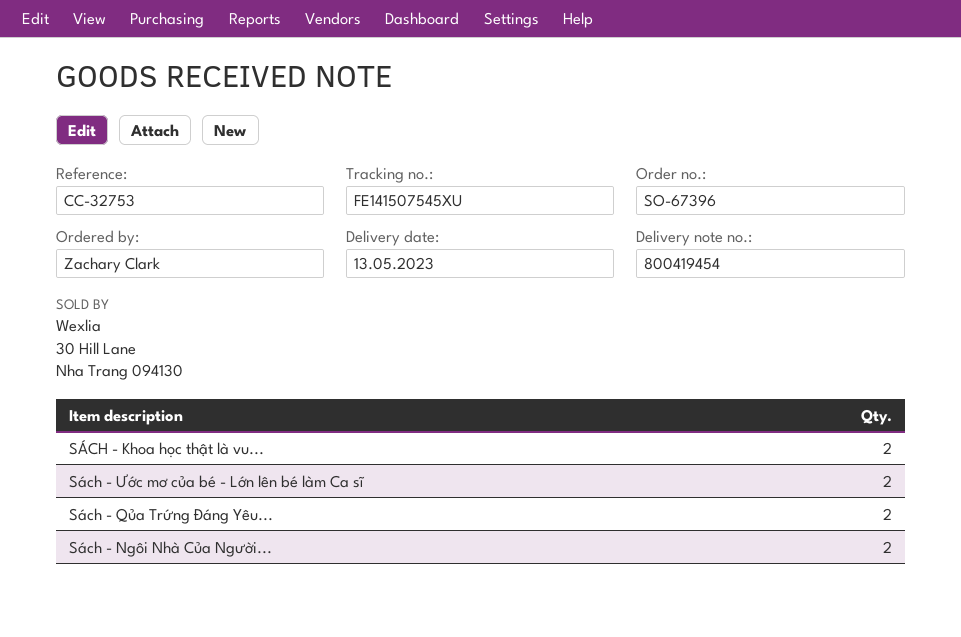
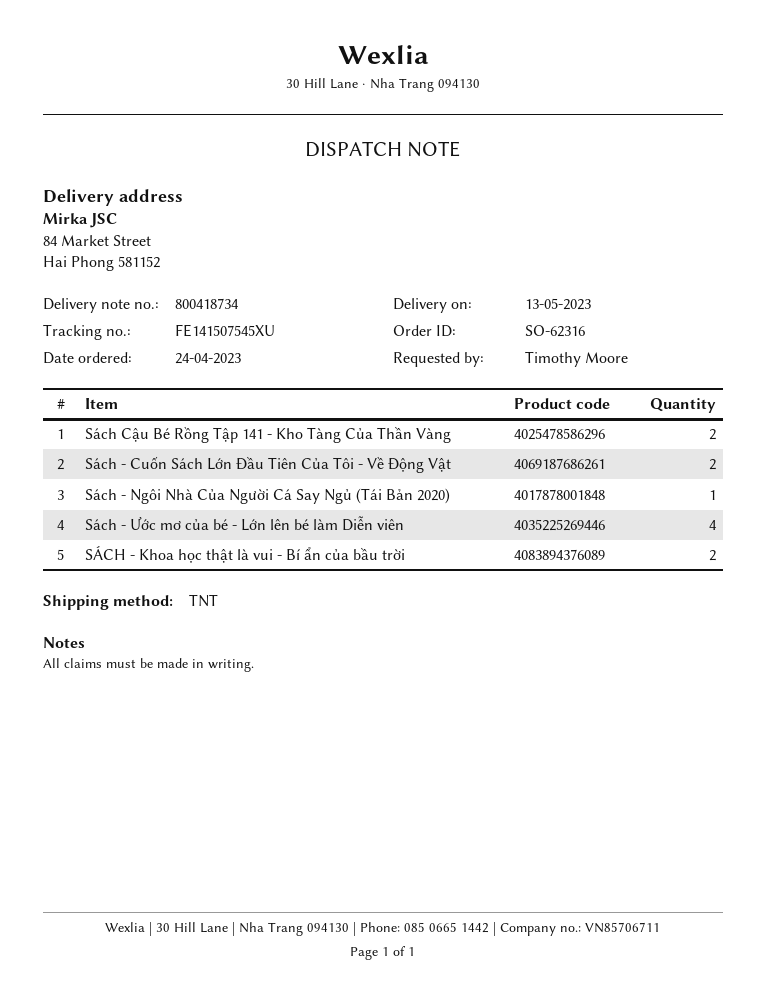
order number: SO-67396 -> SO-62316
delivery note number: 800419454 -> 800418734
ordered by: Zachary Clark -> Timothy Moore
Sách - Ước mơ của bé - Lớn lên bé làm Ca sĩ: 2 -> none
Sách - Qủa Trứng Đáng Yêu...: 2 -> none
Sách - Ngôi Nhà Của Người...: 2 -> 1
Sách Cậu Bé Rồng Tập 141 - Kho Tàng Của Thần Vàng: none -> 2
Sách - Cuốn Sách Lớn Đầu Tiên Của Tôi - Về Động Vật: none -> 2
Sách - Ước mơ của bé - Lớn lên bé làm Diễn viên: none -> 4

